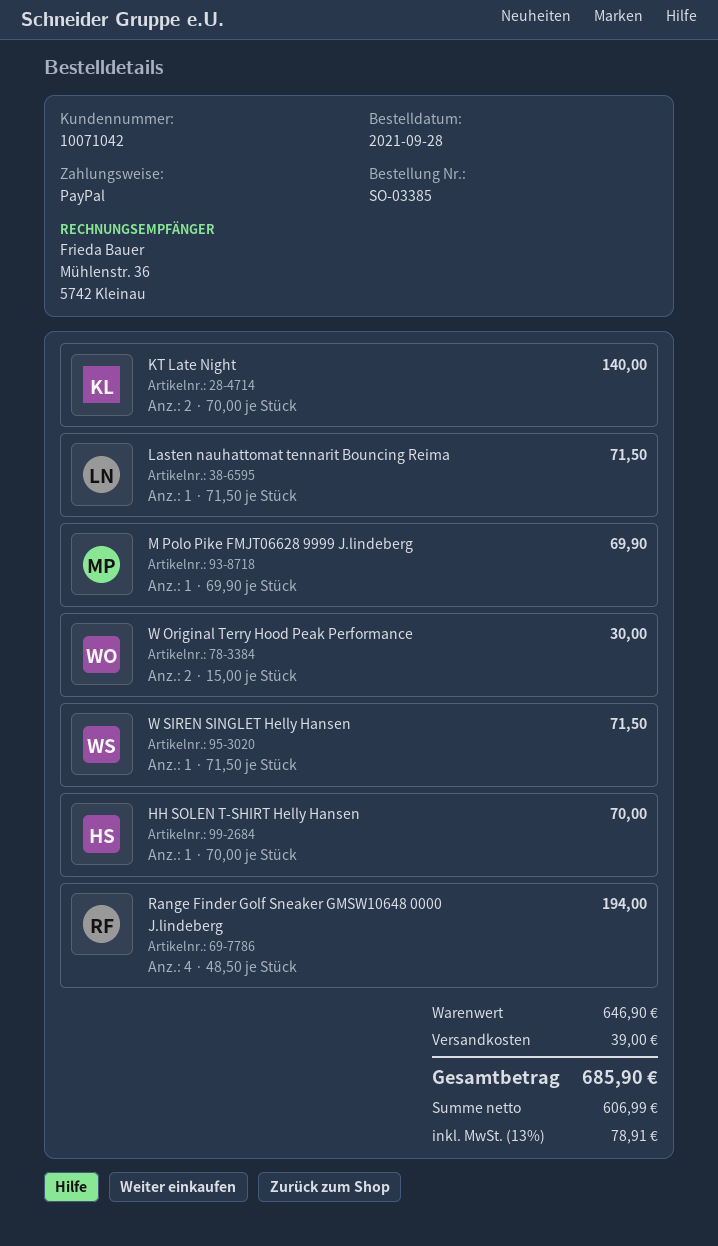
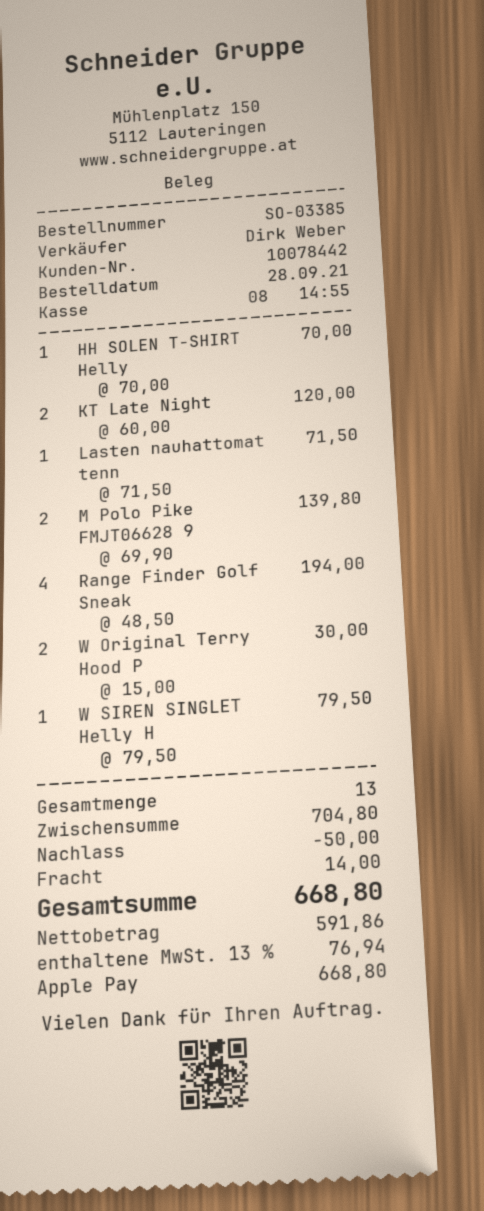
customer number: 10071042 -> 10078442
payment method: PayPal -> Apple Pay
KT Late Night: 2 x 70.00 = 140.00 -> 2 x 60.00 = 120.00
M Polo Pike FMJT06628 9999 J.lindeberg: 1 x 69.90 = 69.90 -> 2 x 69.90 = 139.80
W SIREN SINGLET Helly Hansen: 1 x 71.50 = 71.50 -> 1 x 79.50 = 79.50
subtotal: 646.90 -> 704.80
discount: none -> 50.00
shipping: 39.00 -> 14.00
net: 606.99 -> 591.86
tax: 13% = 78.91 -> 13% = 76.94
total: 685.90 -> 668.80

